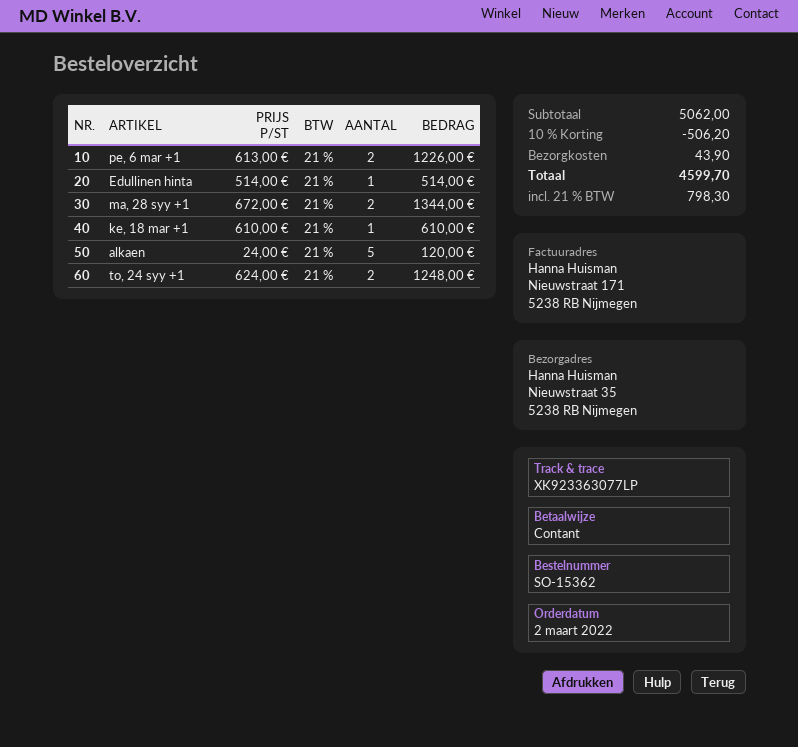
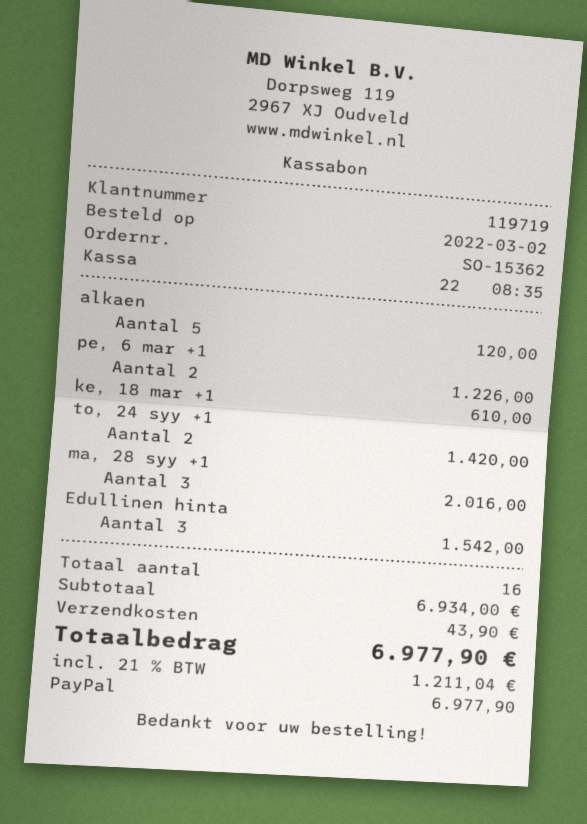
payment method: cash -> PayPal
Edullinen hinta: 1 for 514.00 -> 3 for 1542.00
ma, 28 syy +1: 2 for 1344.00 -> 3 for 2016.00
to, 24 syy +1: 2 for 1248.00 -> 2 for 1420.00
subtotal: 5062.00 -> 6934.00
discount: 10% = 506.20 -> none
tax: 21% = 798.30 -> 21% = 1211.04
total: 4599.70 -> 6977.90

